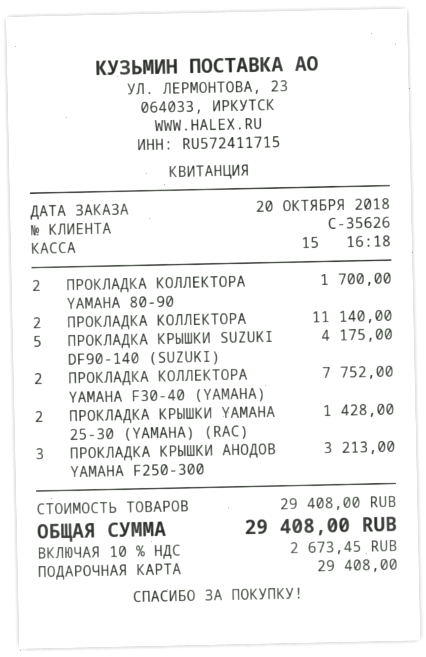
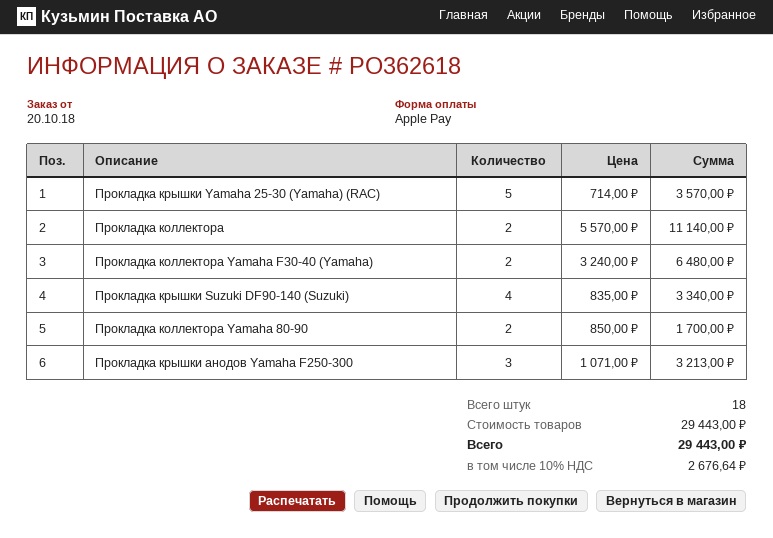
payment method: gift card -> Apple Pay
ПРОКЛАДКА КРЫШКИ SUZUKI DF90-140 (SUZUKI): 5 for 4175.00 -> 4 for 3340.00
ПРОКЛАДКА КОЛЛЕКТОРА YAMAHA F30-40 (YAMAHA): 2 for 7752.00 -> 2 for 6480.00
ПРОКЛАДКА КРЫШКИ YAMAHA 25-30 (YAMAHA) (RAC): 2 for 1428.00 -> 5 for 3570.00
subtotal: 29408.00 -> 29443.00
tax: 10% = 2673.45 -> 10% = 2676.64
total: 29408.00 -> 29443.00

